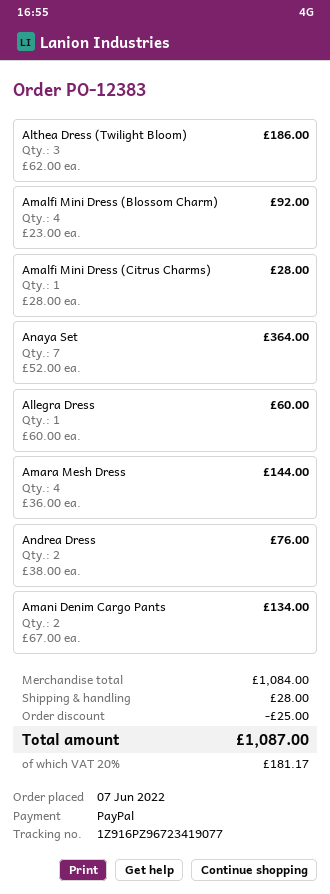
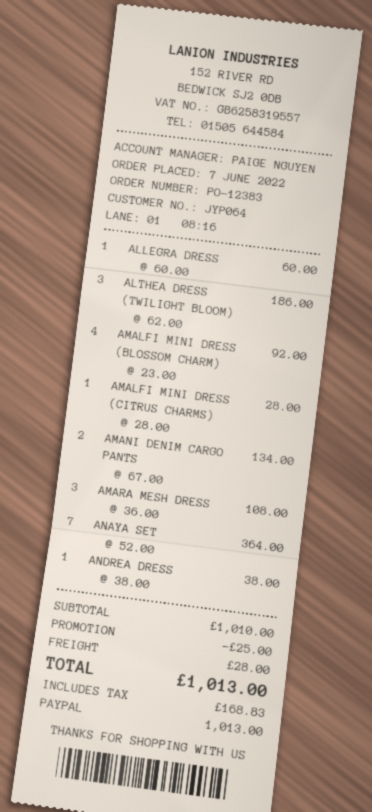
Amara Mesh Dress: 4 x 36.00 = 144.00 -> 3 x 36.00 = 108.00
Andrea Dress: 2 x 38.00 = 76.00 -> 1 x 38.00 = 38.00
subtotal: 1084.00 -> 1010.00
tax: 181.17 -> 168.83
total: 1087.00 -> 1013.00

